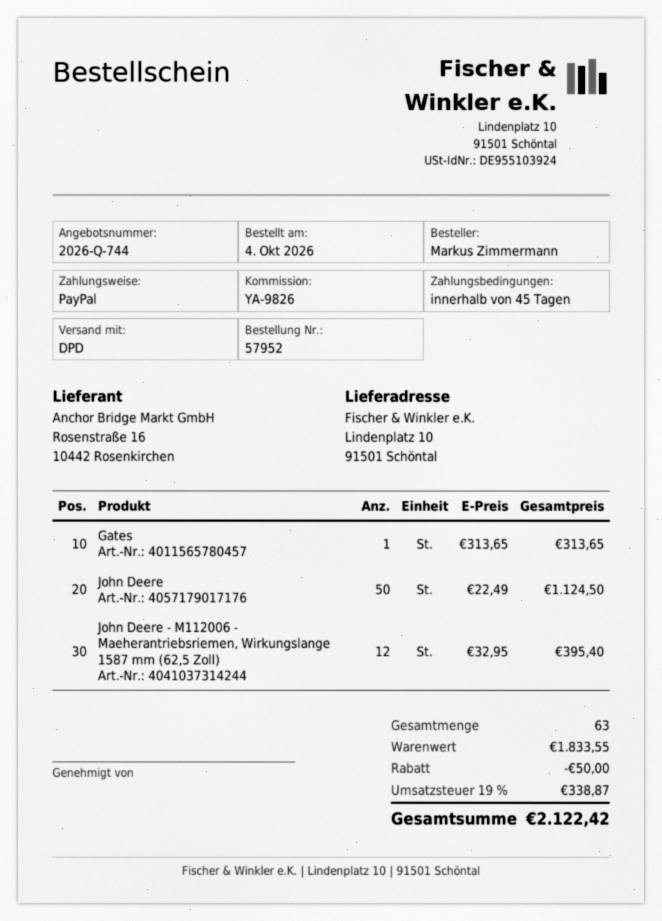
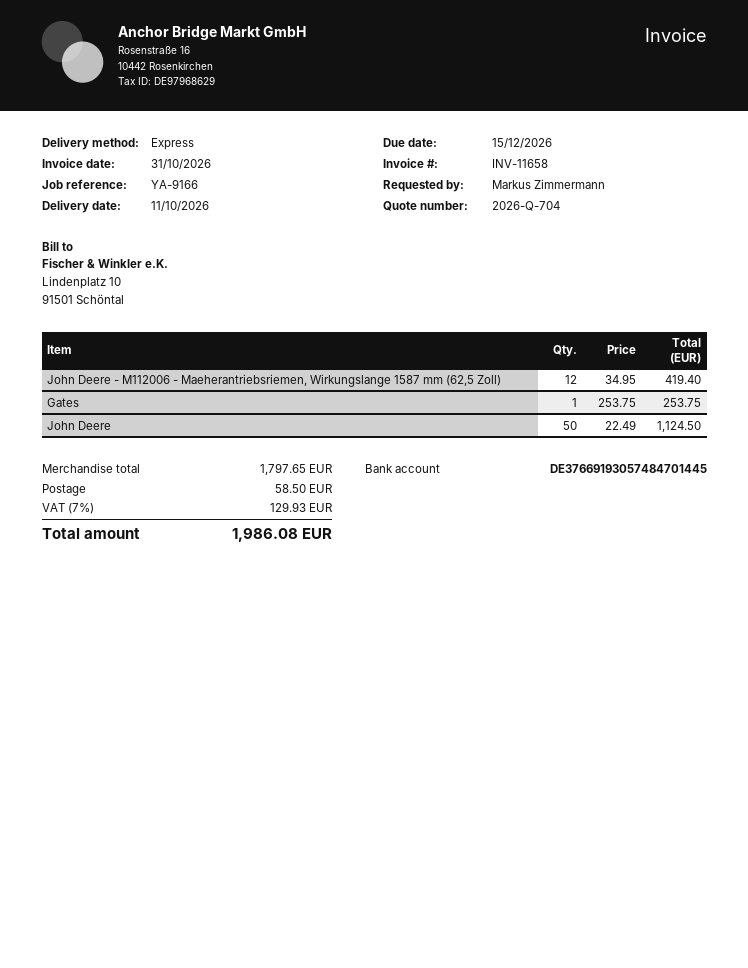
quote number: 2026-Q-744 -> 2026-Q-704
reference: YA-9826 -> YA-9166
shipping method: DPD -> express
Gates: 1 x 313.65 = 313.65 -> 1 x 253.75 = 253.75
John Deere - M112006 - Maeherantriebsriemen, Wirkungslange 1587 mm (62,5 Zoll): 12 x 32.95 = 395.40 -> 12 x 34.95 = 419.40
subtotal: 1833.55 -> 1797.65
discount: 50.00 -> none
shipping: none -> 58.50
tax: 19% = 338.87 -> 7% = 129.93
total: 2122.42 -> 1986.08

